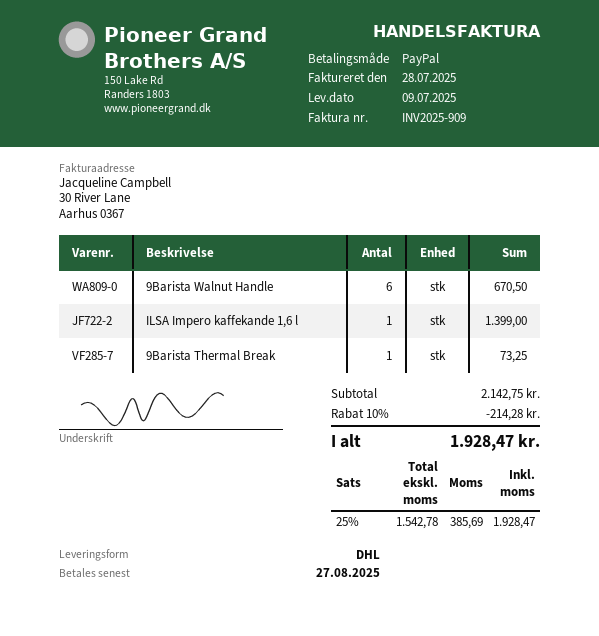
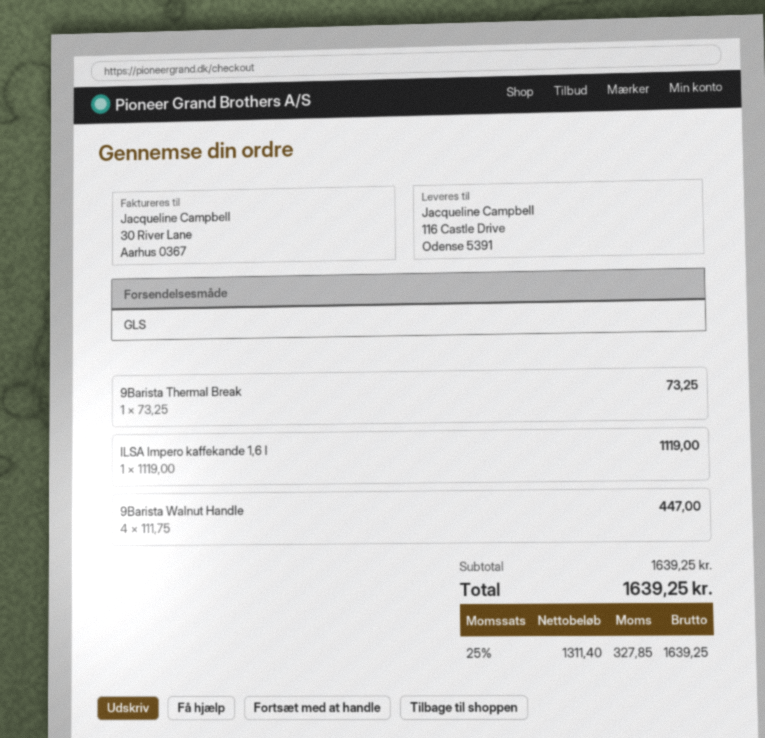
shipping method: DHL -> GLS
9Barista Walnut Handle: 6 for 670.50 -> 4 for 447.00
ILSA Impero kaffekande 1,6 l: 1 for 1399.00 -> 1 for 1119.00
subtotal: 2142.75 -> 1639.25
discount: 10% = 214.28 -> none
net: 1542.78 -> 1311.40
tax: 25% = 385.69 -> 25% = 327.85
total: 1928.47 -> 1639.25

